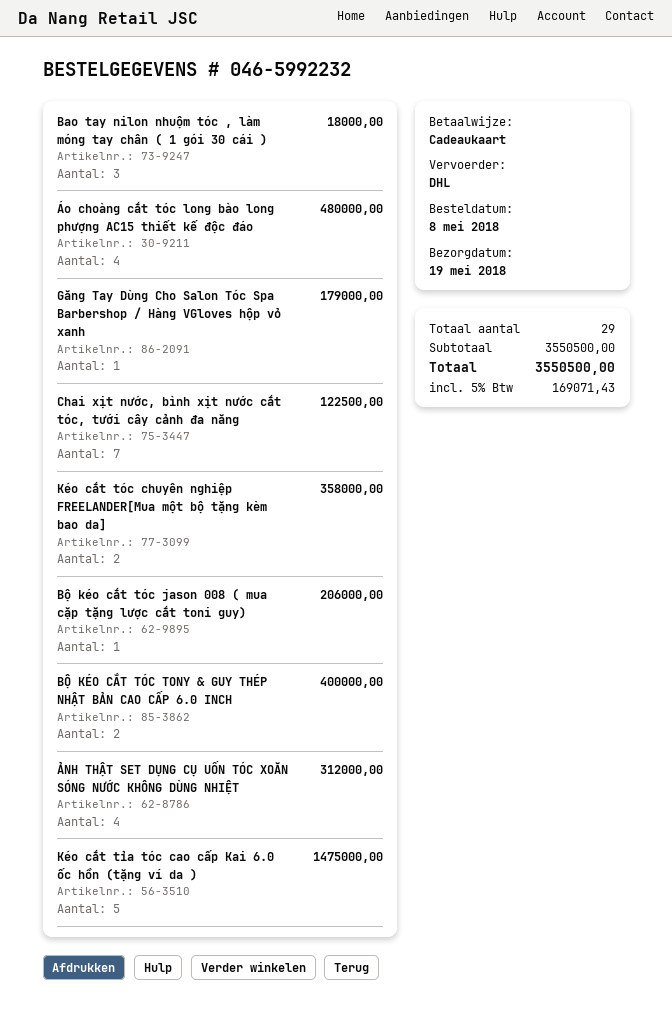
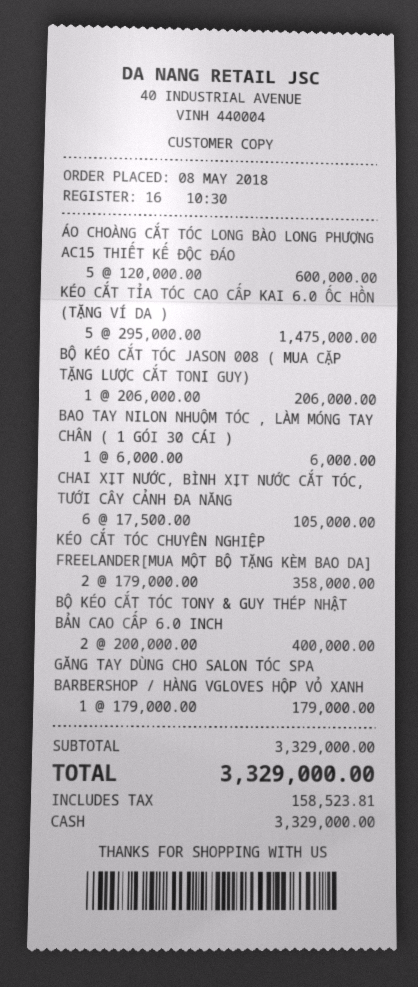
payment method: gift card -> cash
Bao tay nilon nhuộm tóc , làm móng tay chân ( 1 gói 30 cái ): 3 for 18000.00 -> 1 for 6000.00
Áo choàng cắt tóc long bào long phượng AC15 thiết kế độc đáo: 4 for 480000.00 -> 5 for 600000.00
Chai xịt nước, bình xịt nước cắt tóc, tưới cây cảnh đa năng: 7 for 122500.00 -> 6 for 105000.00
ẢNH THẬT SET DỤNG CỤ UỐN TÓC XOĂN SÓNG NƯỚC KHÔNG DÙNG NHIỆT: 4 for 312000.00 -> none
subtotal: 3550500.00 -> 3329000.00
tax: 169071.43 -> 158523.81
total: 3550500.00 -> 3329000.00

